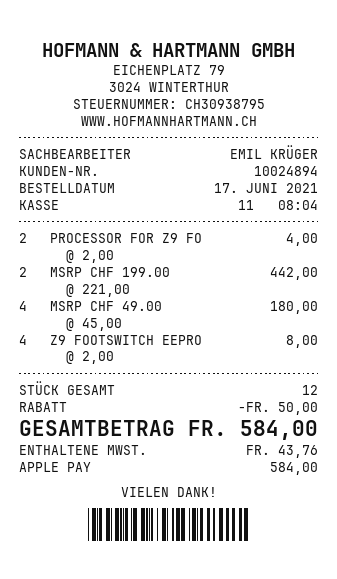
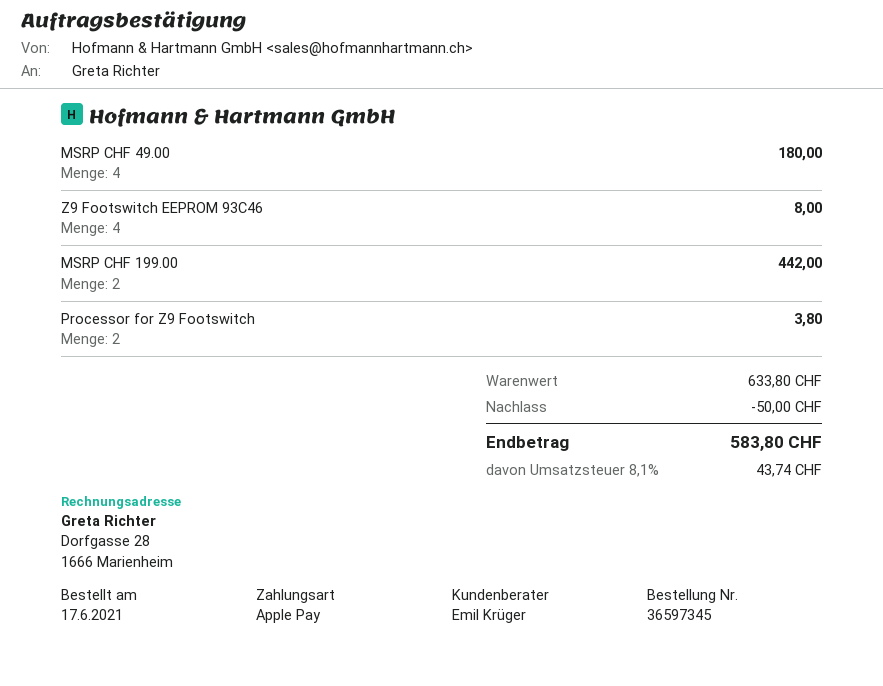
PROCESSOR FOR Z9 FO: 2 for 4.00 -> 2 for 3.80
tax: 43.76 -> 43.74
total: 584.00 -> 583.80

